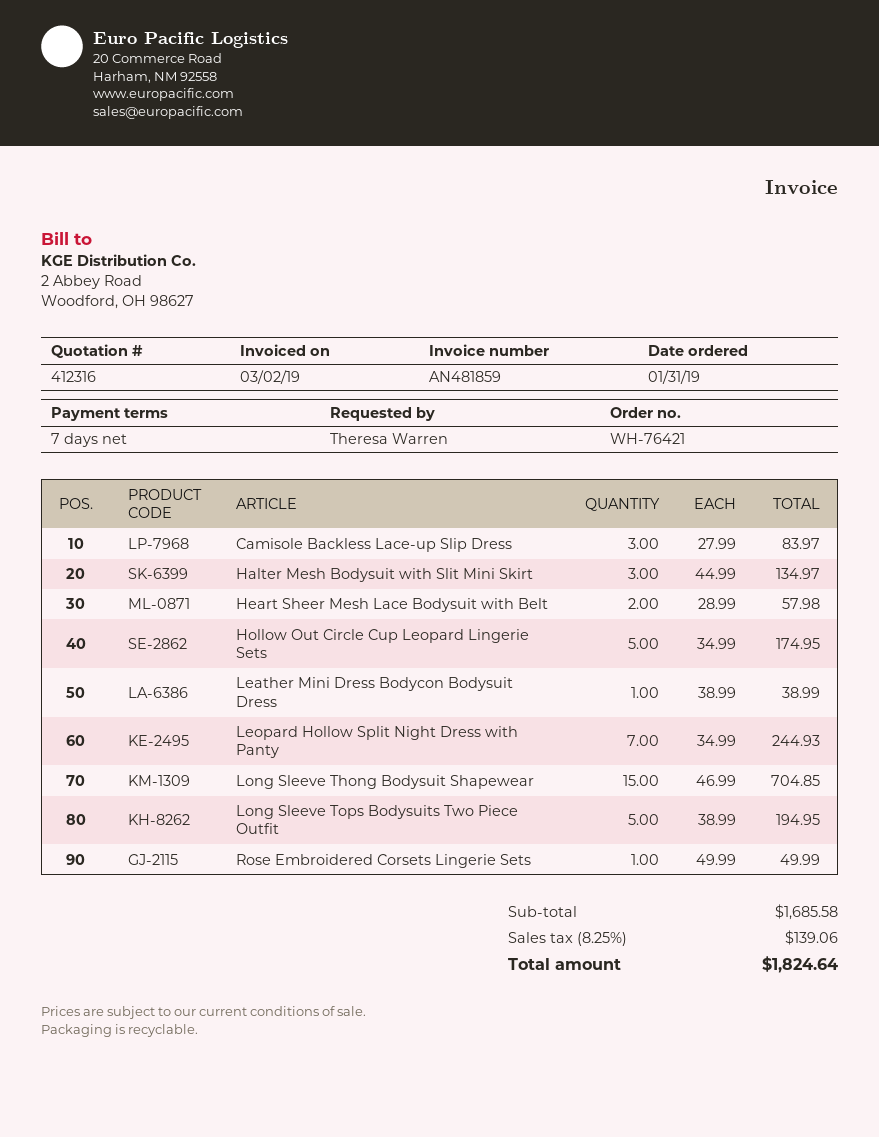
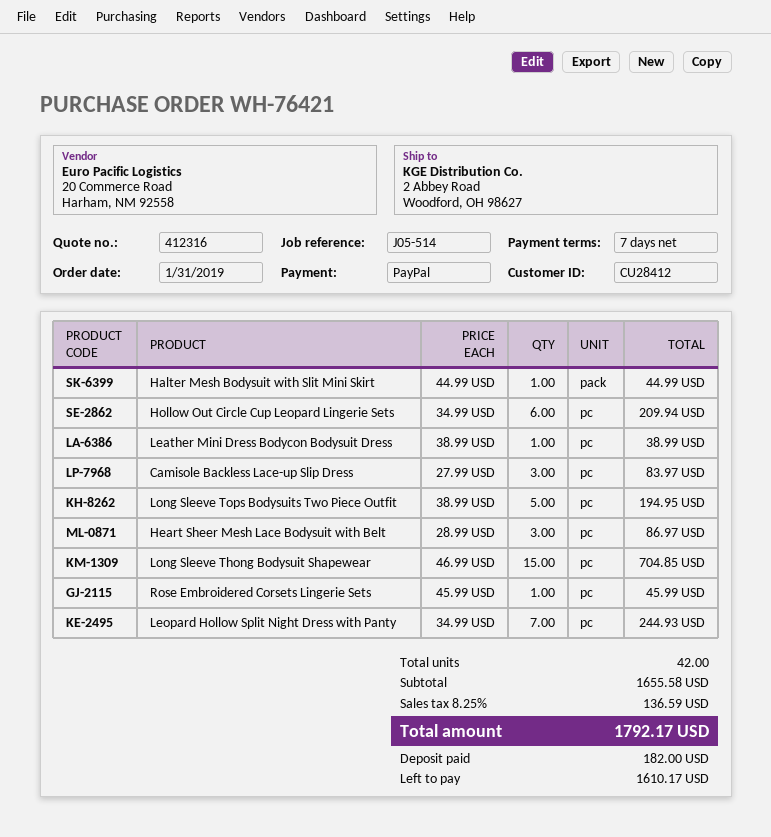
Halter Mesh Bodysuit with Slit Mini Skirt: 3 x 44.99 = 134.97 -> 1 x 44.99 = 44.99
Heart Sheer Mesh Lace Bodysuit with Belt: 2 x 28.99 = 57.98 -> 3 x 28.99 = 86.97
Hollow Out Circle Cup Leopard Lingerie Sets: 5 x 34.99 = 174.95 -> 6 x 34.99 = 209.94
Rose Embroidered Corsets Lingerie Sets: 1 x 49.99 = 49.99 -> 1 x 45.99 = 45.99
subtotal: 1685.58 -> 1655.58
tax: 8.25% = 139.06 -> 8.25% = 136.59
total: 1824.64 -> 1792.17

